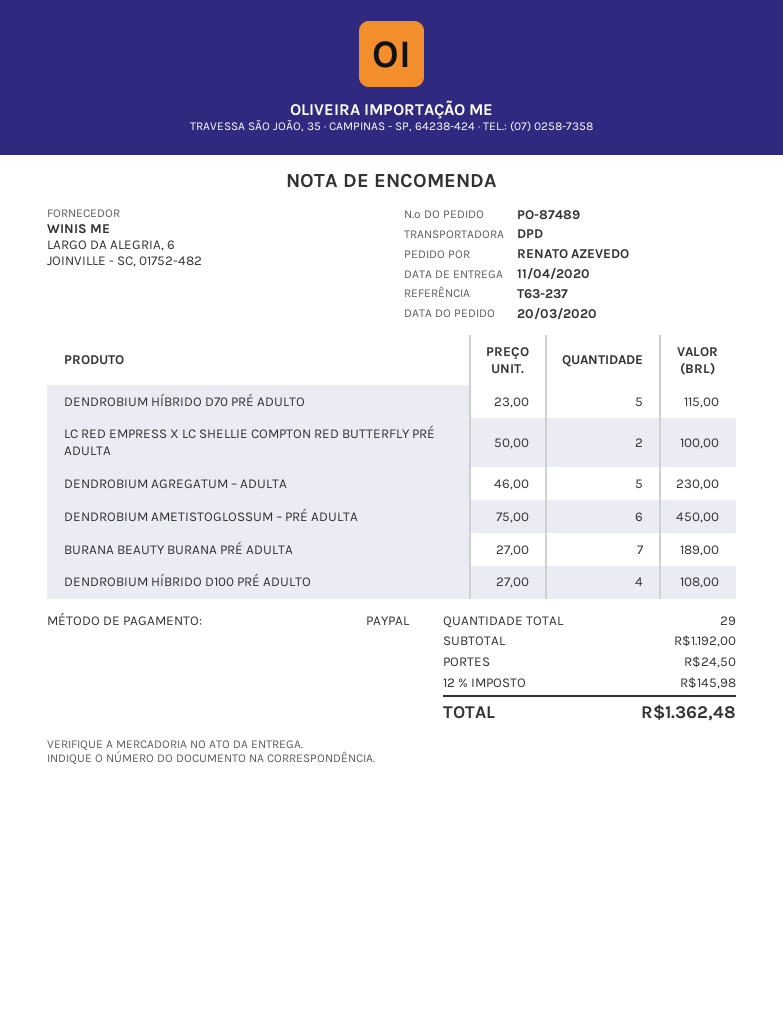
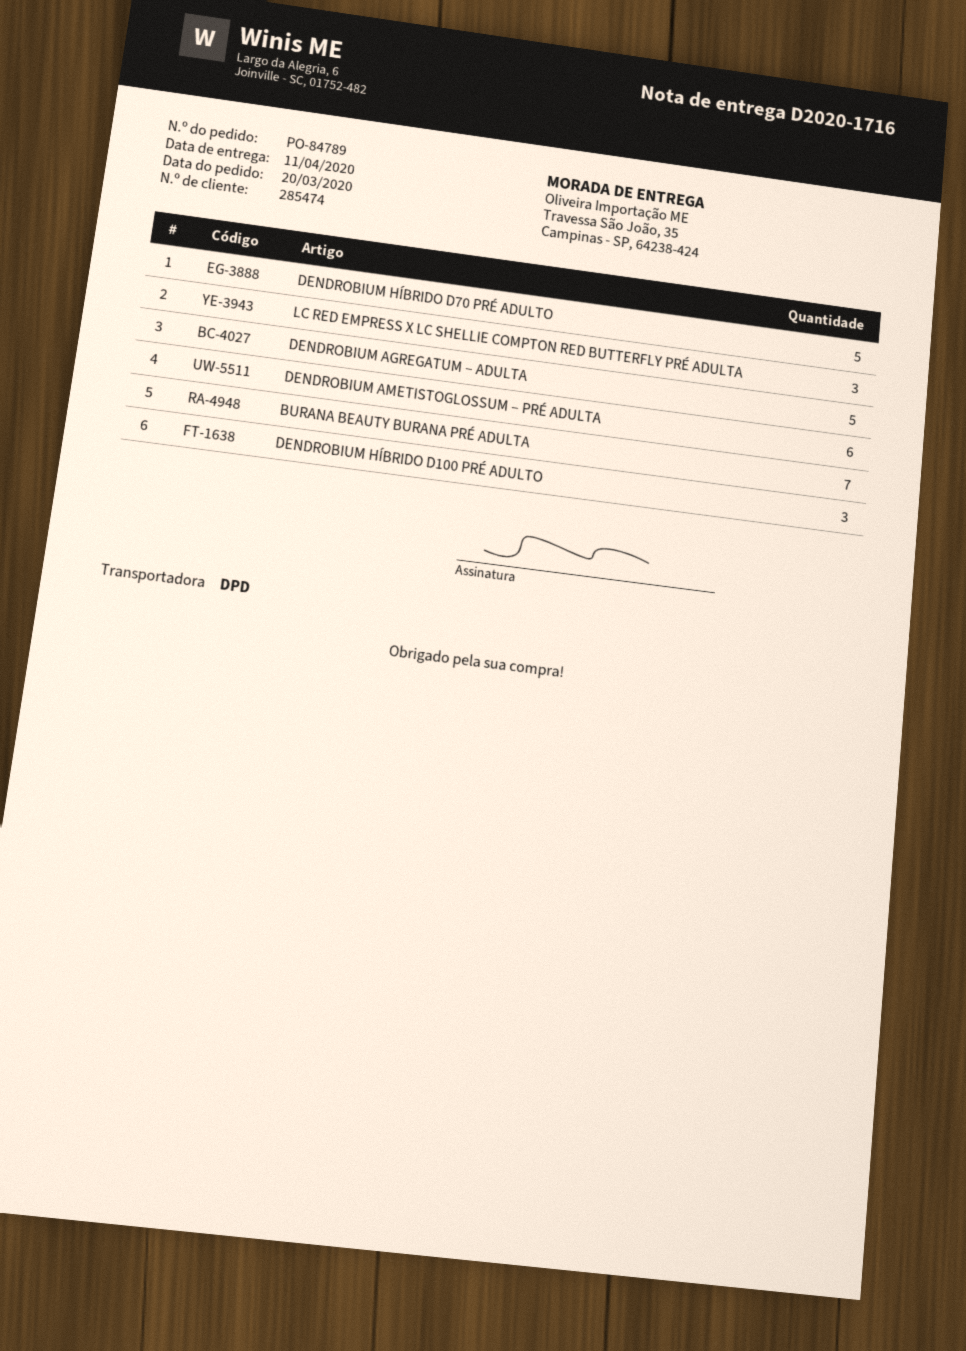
order number: PO-87489 -> PO-84789
LC RED EMPRESS X LC SHELLIE COMPTON RED BUTTERFLY PRÉ ADULTA: 2 -> 3
DENDROBIUM HÍBRIDO D100 PRÉ ADULTO: 4 -> 3

